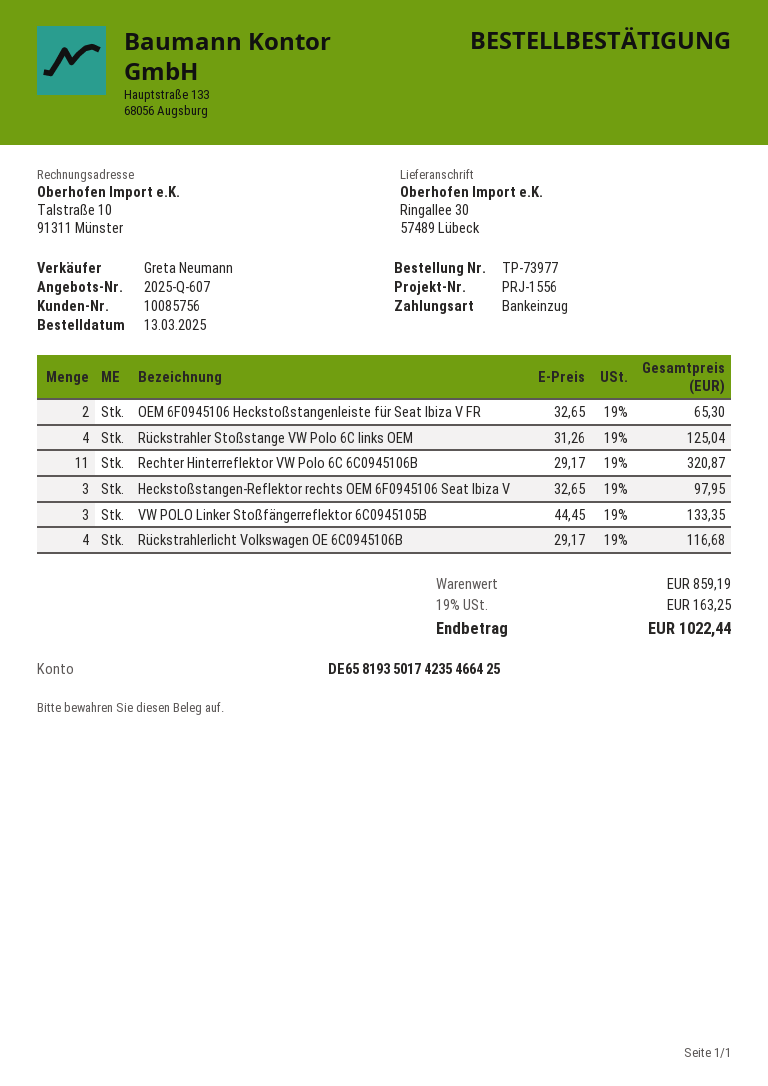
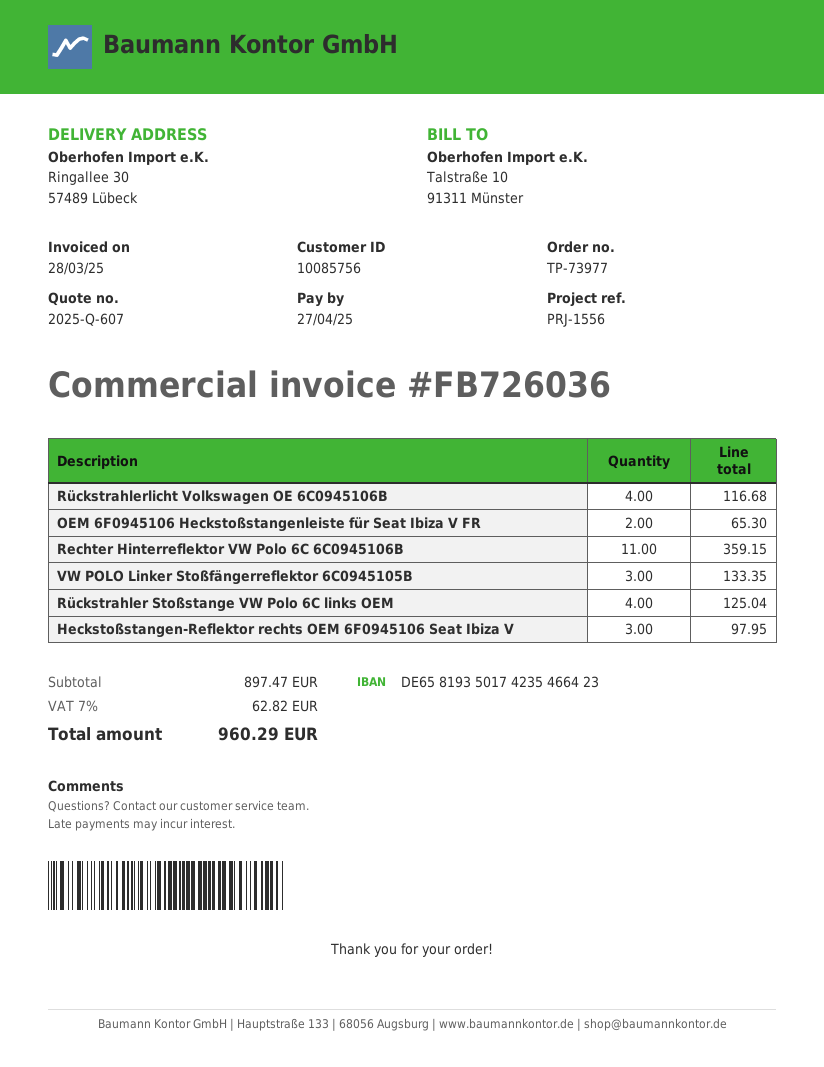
bank account: DE65819350174235466425 -> DE65819350174235466423
Rechter Hinterreflektor VW Polo 6C 6C0945106B: 11 for 320.87 -> 11 for 359.15
subtotal: 859.19 -> 897.47
tax: 19% = 163.25 -> 7% = 62.82
total: 1022.44 -> 960.29

